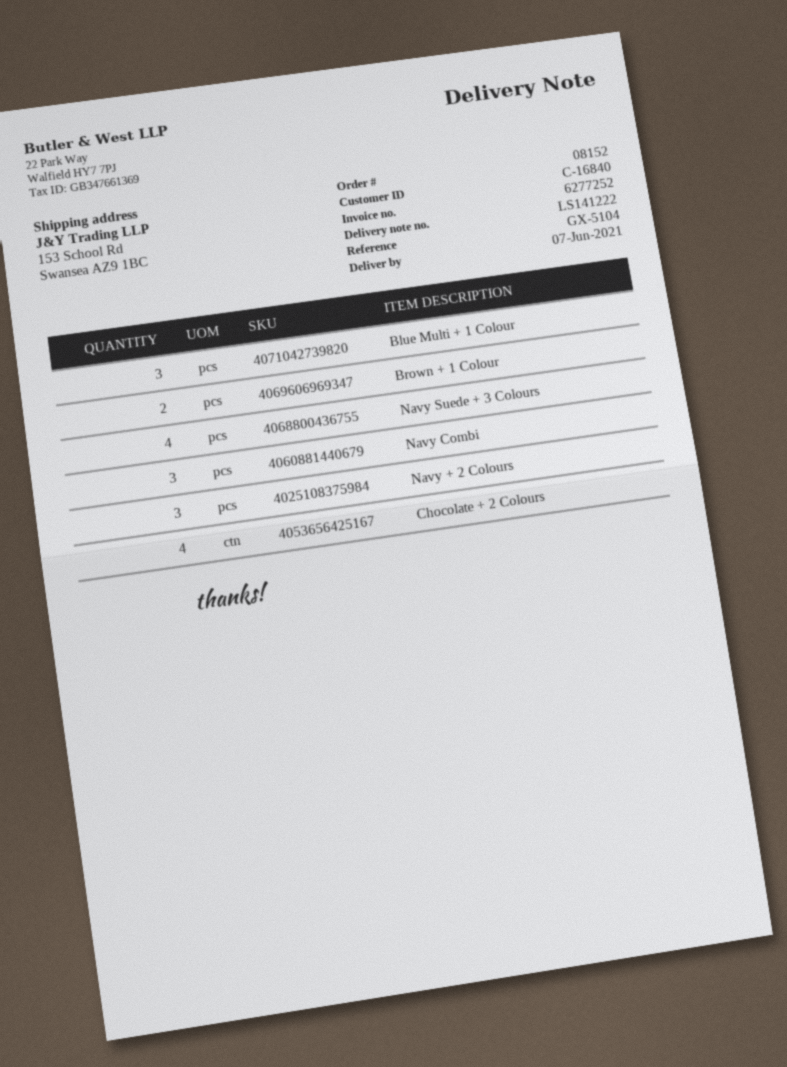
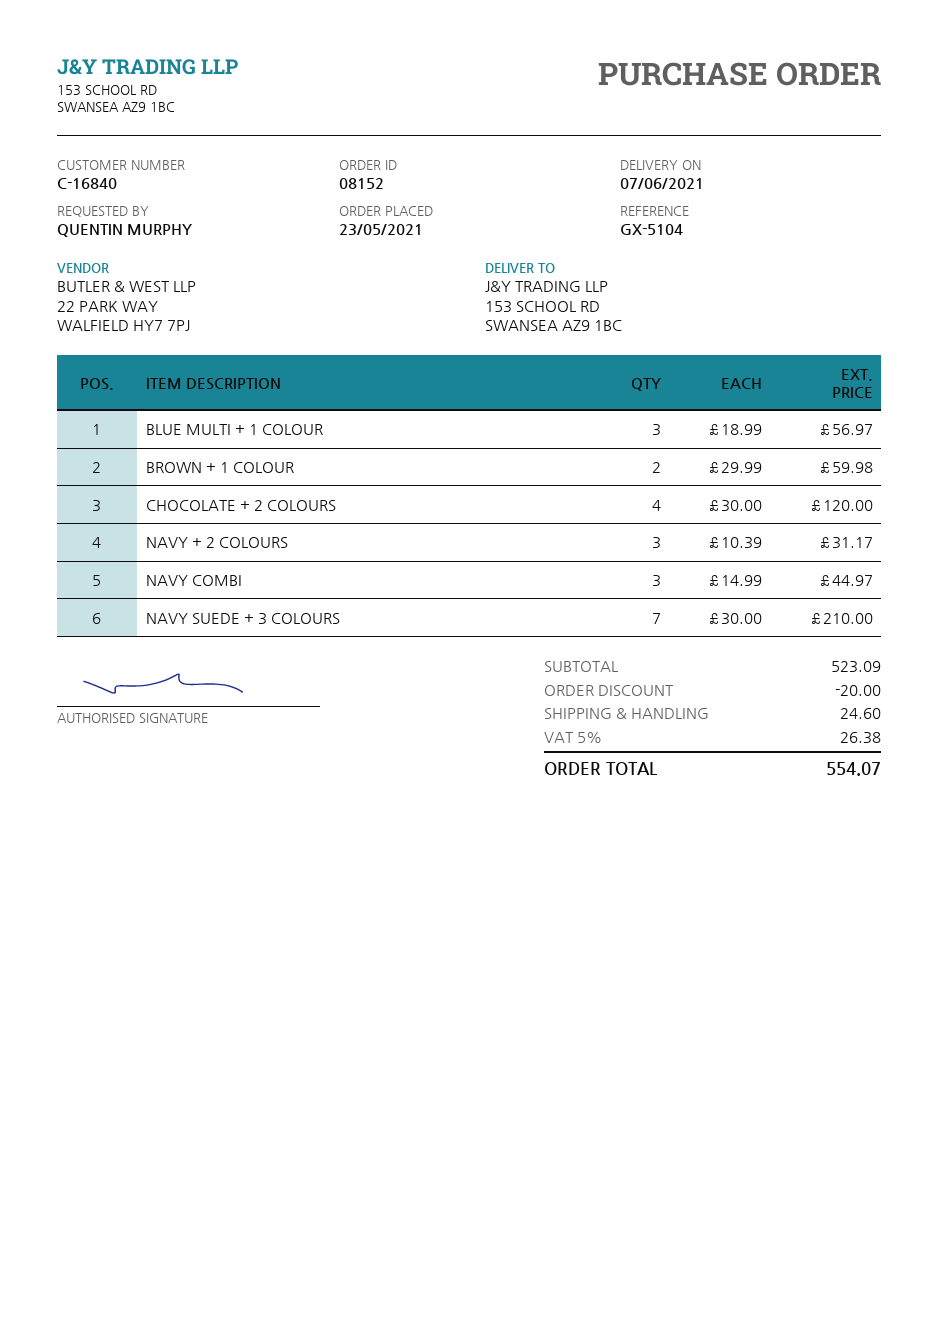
Navy Suede + 3 Colours: 4 -> 7

